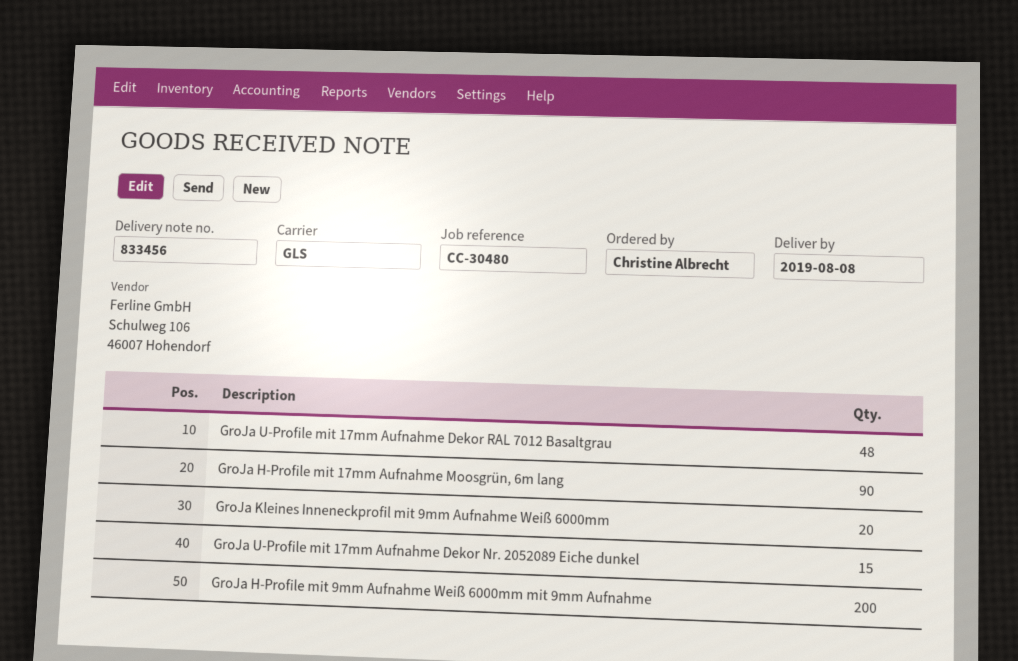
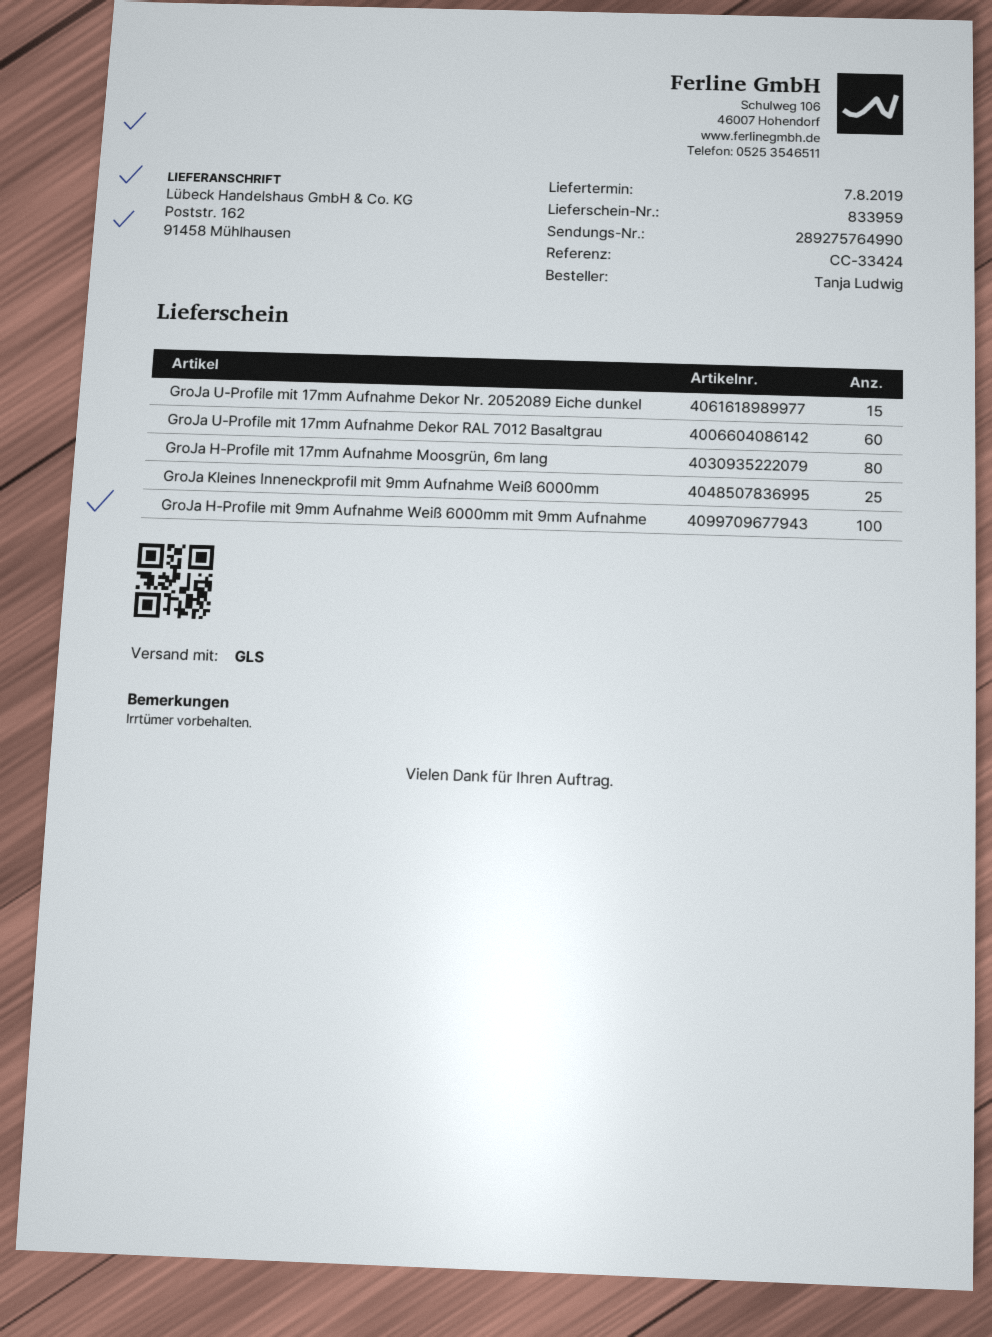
delivery note number: 833456 -> 833959
delivery date: 2019-08-08 -> 2019-08-07
reference: CC-30480 -> CC-33424
ordered by: Christine Albrecht -> Tanja Ludwig
GroJa U-Profile mit 17mm Aufnahme Dekor RAL 7012 Basaltgrau: 48 -> 60
GroJa H-Profile mit 17mm Aufnahme Moosgrün, 6m lang: 90 -> 80
GroJa Kleines Inneneckprofil mit 9mm Aufnahme Weiß 6000mm: 20 -> 25
GroJa H-Profile mit 9mm Aufnahme Weiß 6000mm mit 9mm Aufnahme: 200 -> 100

